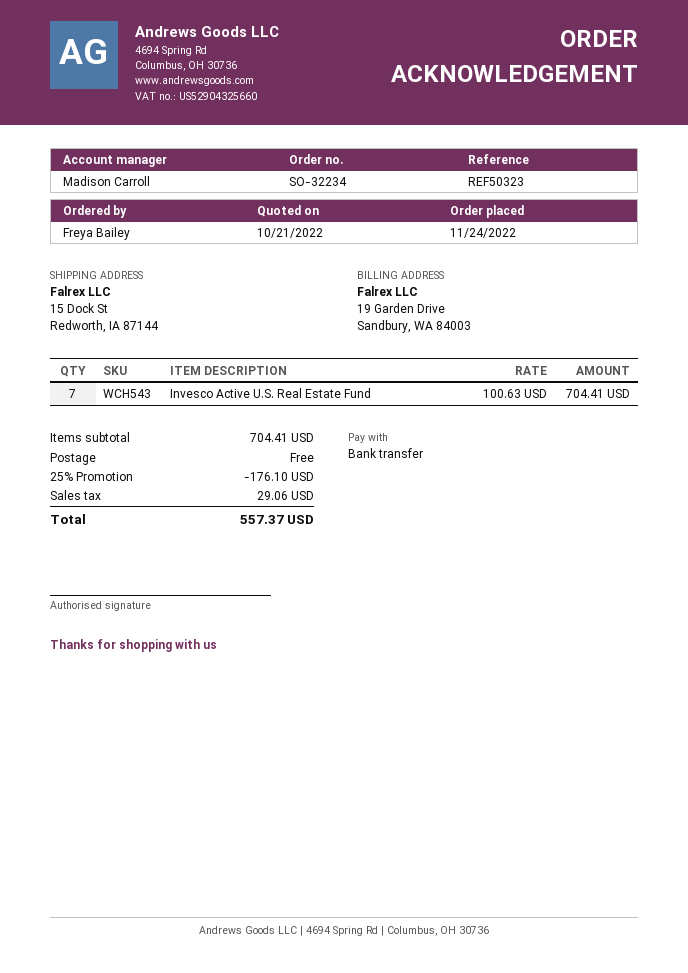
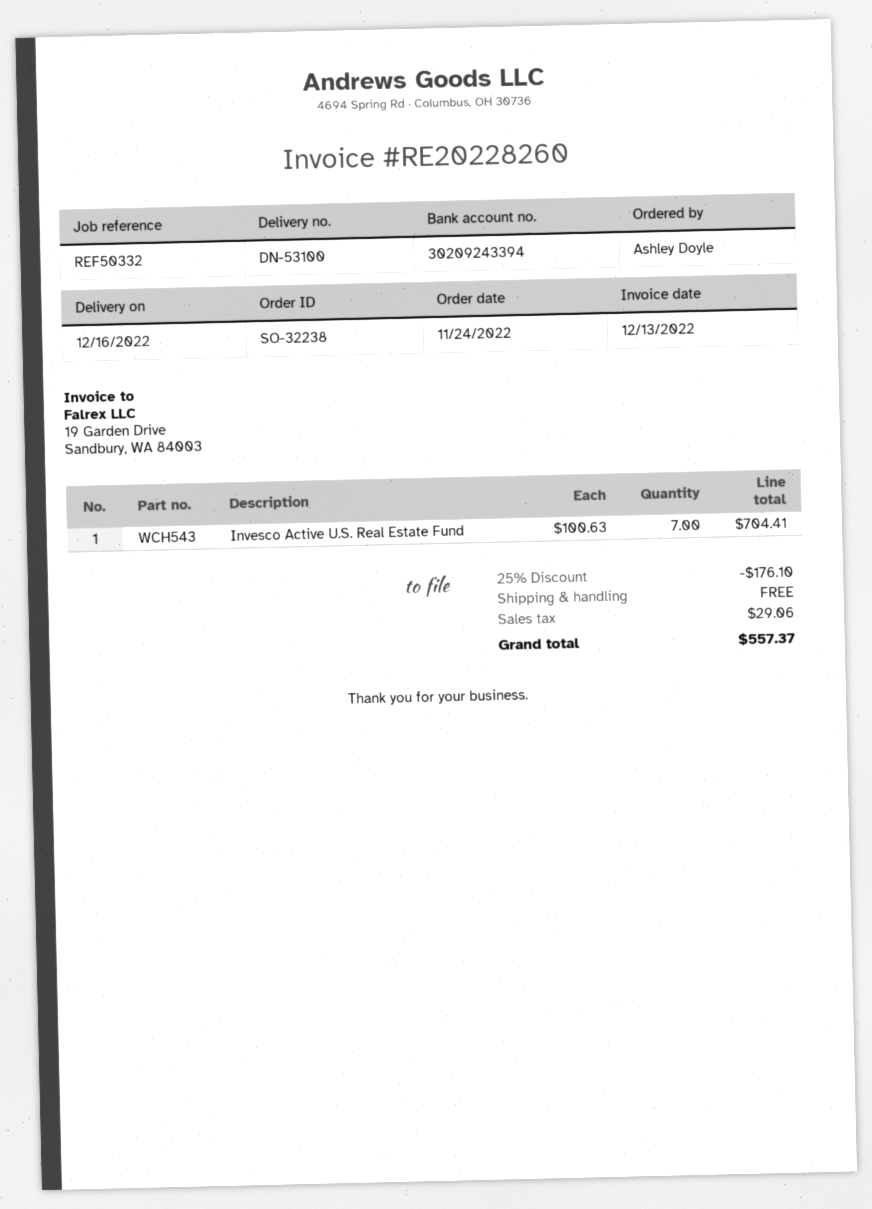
order number: SO-32234 -> SO-32238
reference: REF50323 -> REF50332
ordered by: Freya Bailey -> Ashley Doyle

